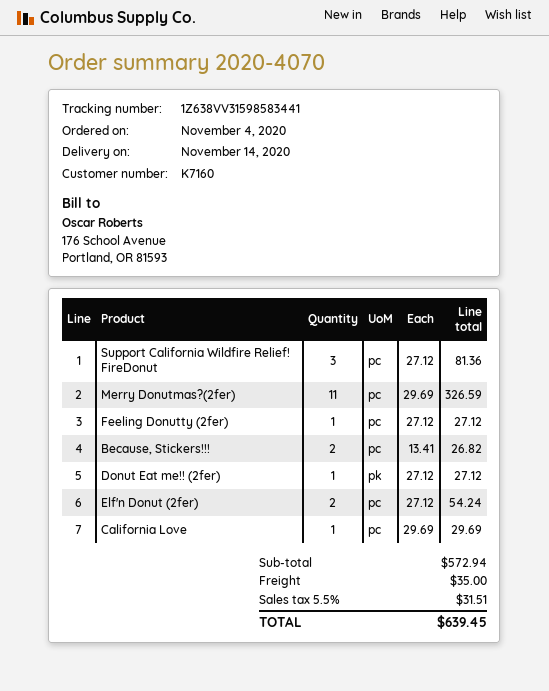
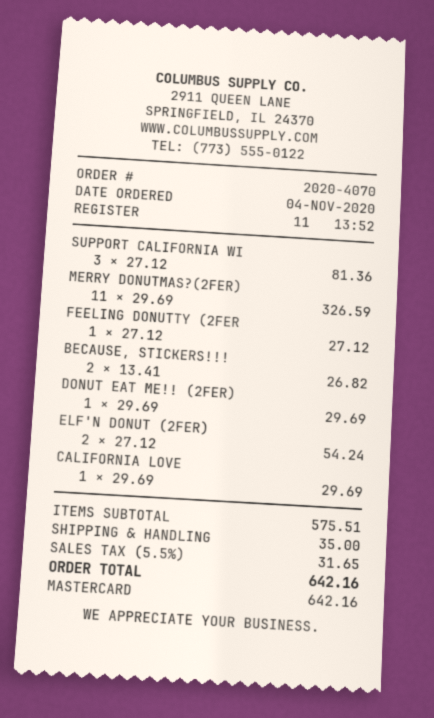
Donut Eat me!! (2fer): 1 x 27.12 = 27.12 -> 1 x 29.69 = 29.69
subtotal: 572.94 -> 575.51
tax: 5.5% = 31.51 -> 5.5% = 31.65
total: 639.45 -> 642.16

